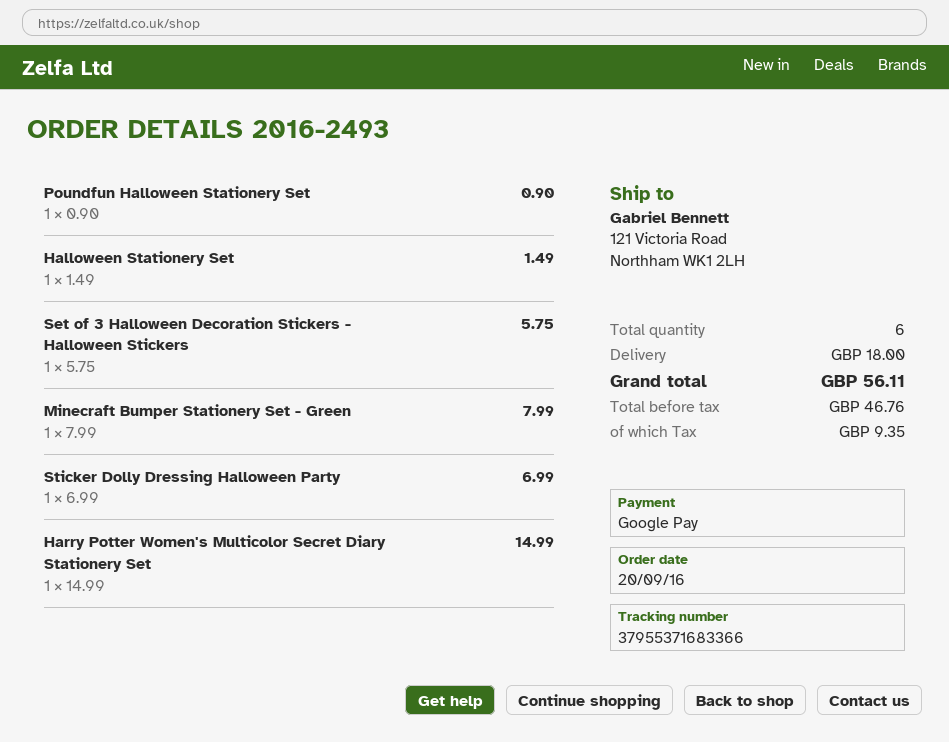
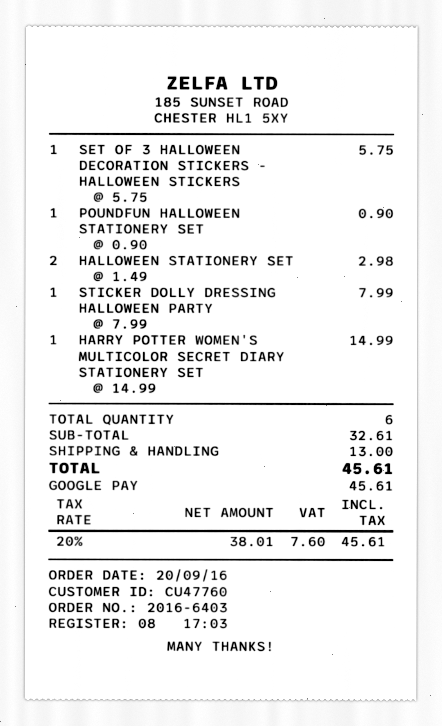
order number: 2016-2493 -> 2016-6403
Halloween Stationery Set: 1 x 1.49 = 1.49 -> 2 x 1.49 = 2.98
Minecraft Bumper Stationery Set - Green: 1 x 7.99 = 7.99 -> none
Sticker Dolly Dressing Halloween Party: 1 x 6.99 = 6.99 -> 1 x 7.99 = 7.99
shipping: 18.00 -> 13.00
net: 46.76 -> 38.01
tax: 9.35 -> 7.60
total: 56.11 -> 45.61

